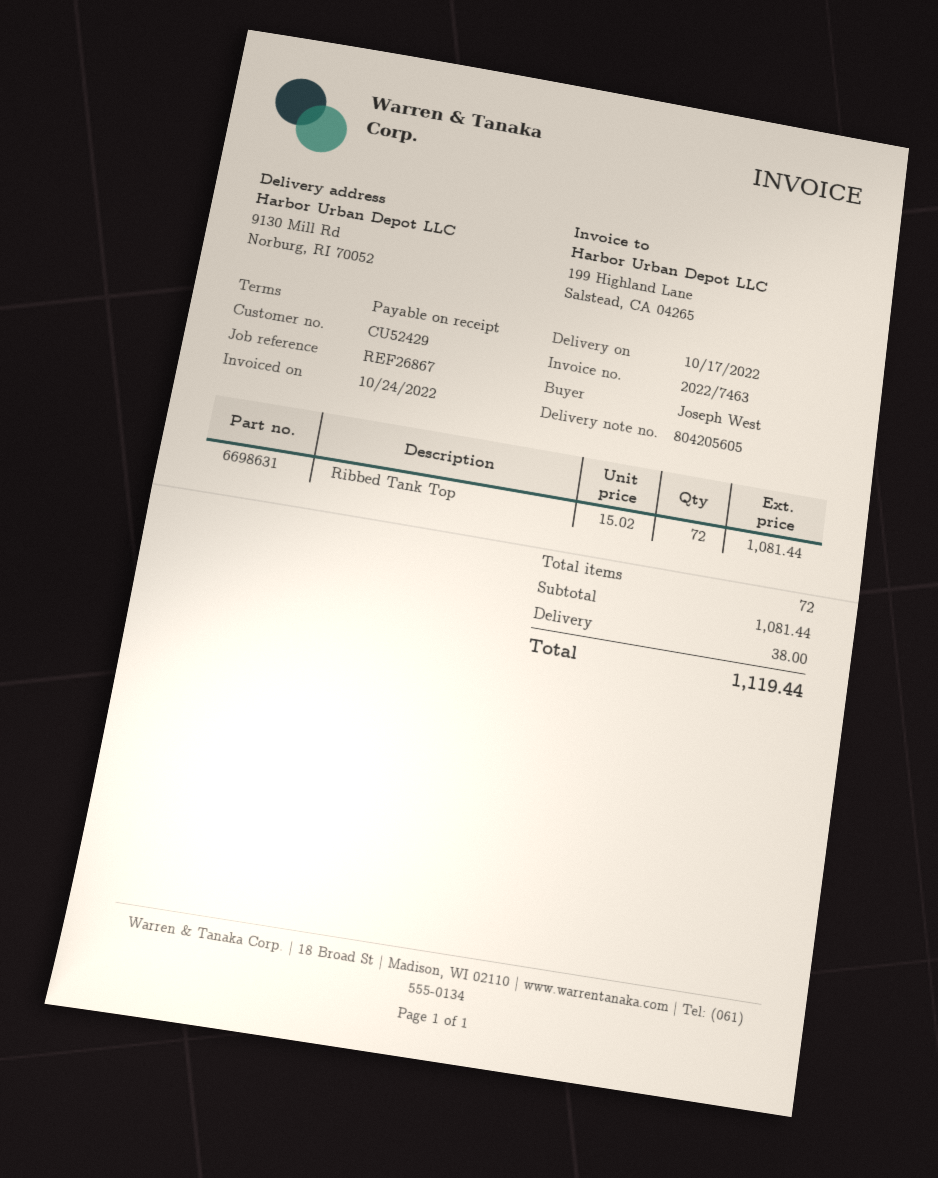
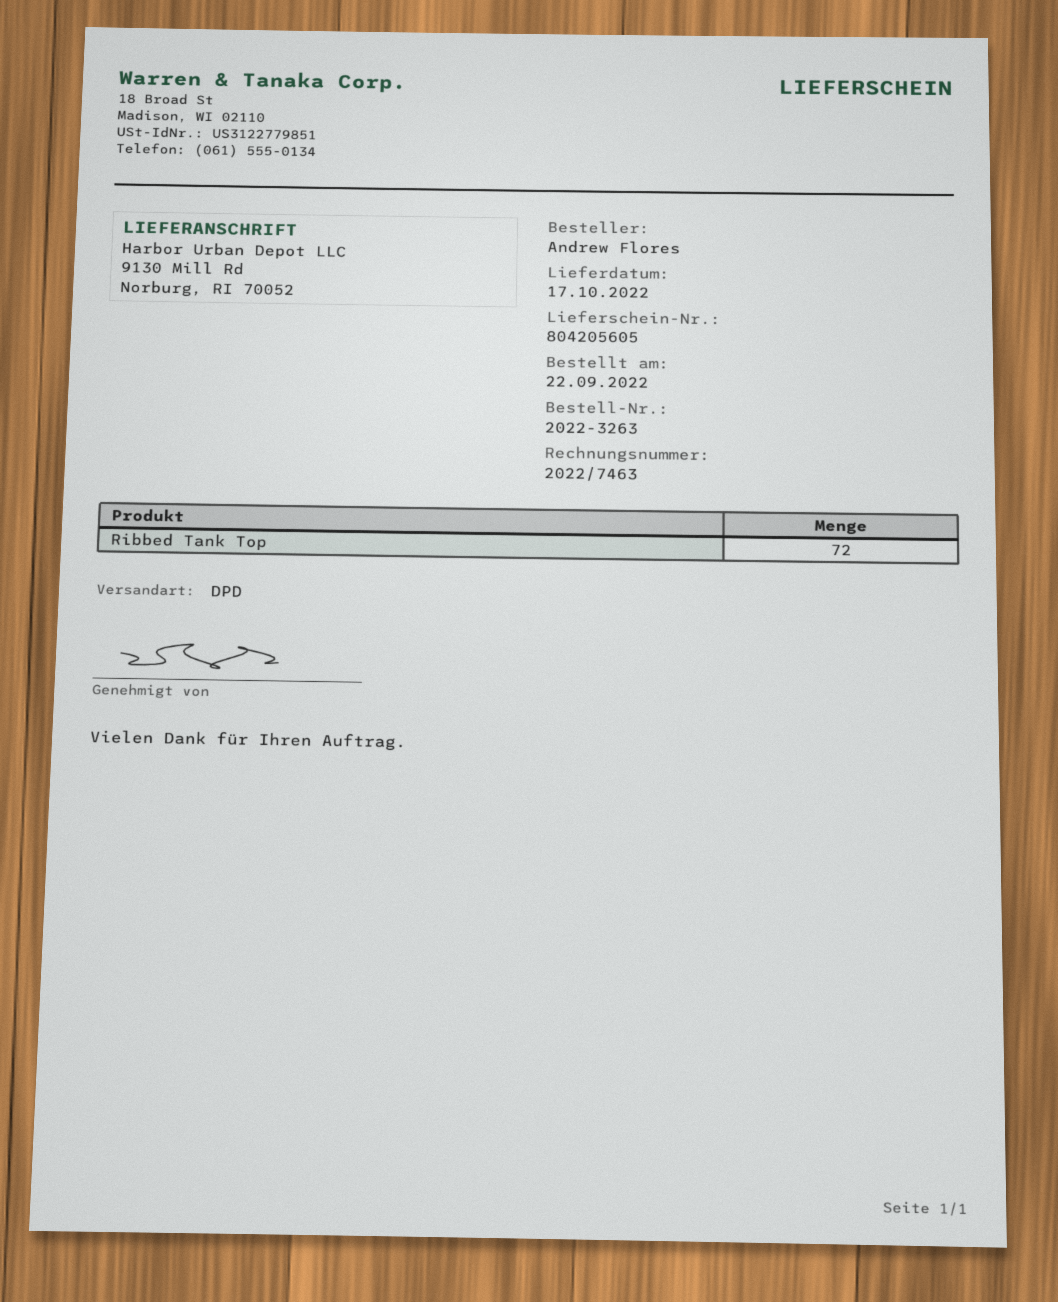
ordered by: Joseph West -> Andrew Flores

